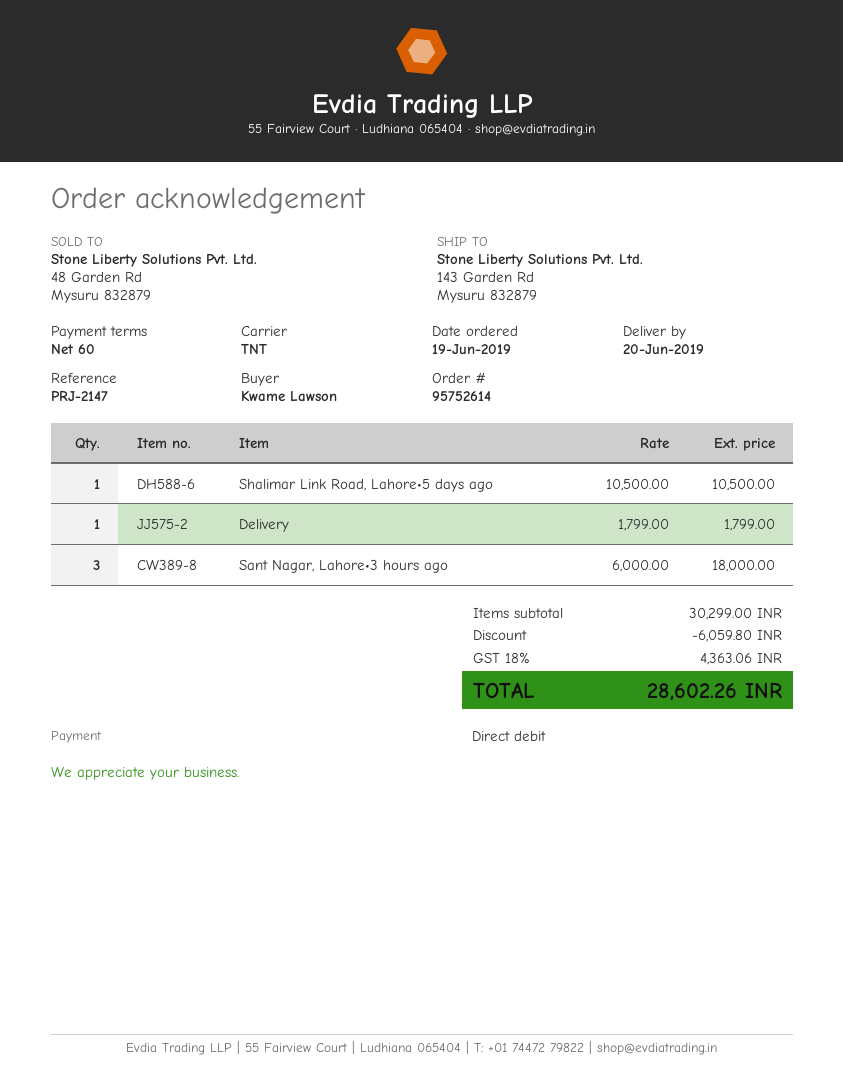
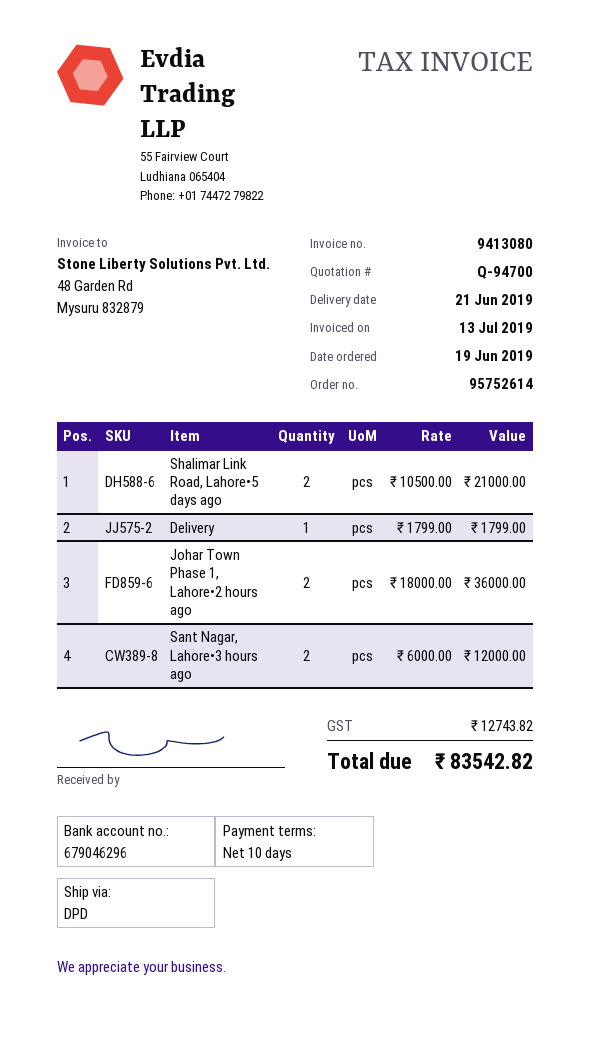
delivery date: 2019-06-20 -> 2019-06-21
payment terms: 60 days -> 10 days
shipping method: TNT -> DPD
Shalimar Link Road, Lahore•5 days ago: 1 x 10500.00 = 10500.00 -> 2 x 10500.00 = 21000.00
Sant Nagar, Lahore•3 hours ago: 3 x 6000.00 = 18000.00 -> 2 x 6000.00 = 12000.00
Johar Town Phase 1, Lahore•2 hours ago: none -> 2 x 18000.00 = 36000.00
discount: 6059.80 -> none
tax: 4363.06 -> 12743.82
total: 28602.26 -> 83542.82

